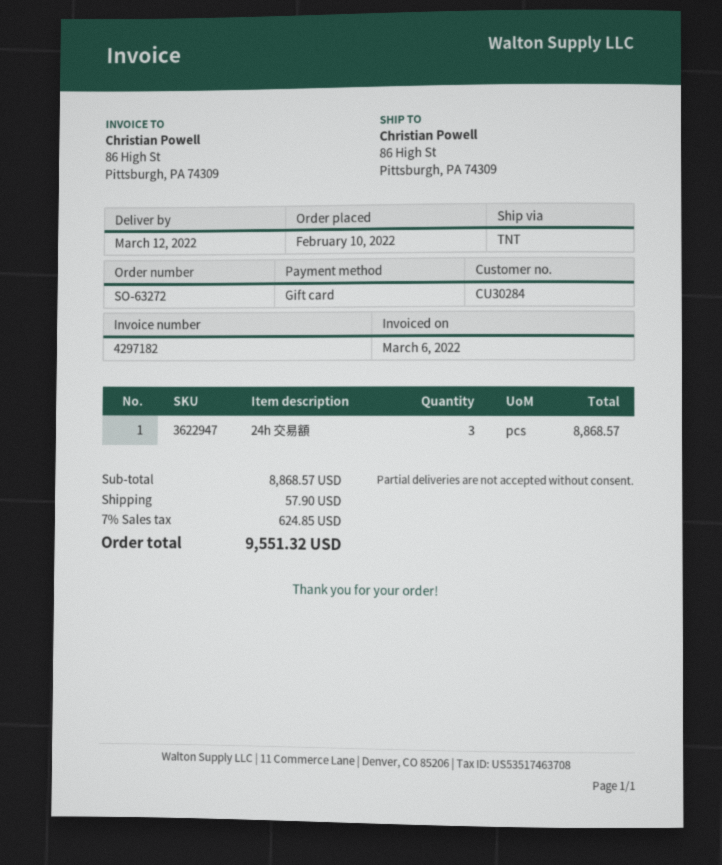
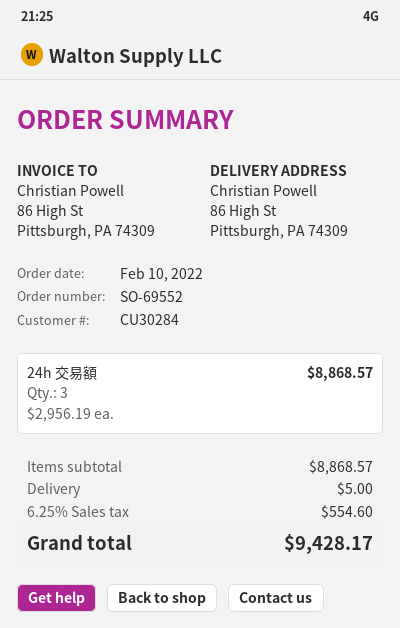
order number: SO-63272 -> SO-69552
shipping: 57.90 -> 5.00
tax: 7% = 624.85 -> 6.25% = 554.60
total: 9551.32 -> 9428.17

